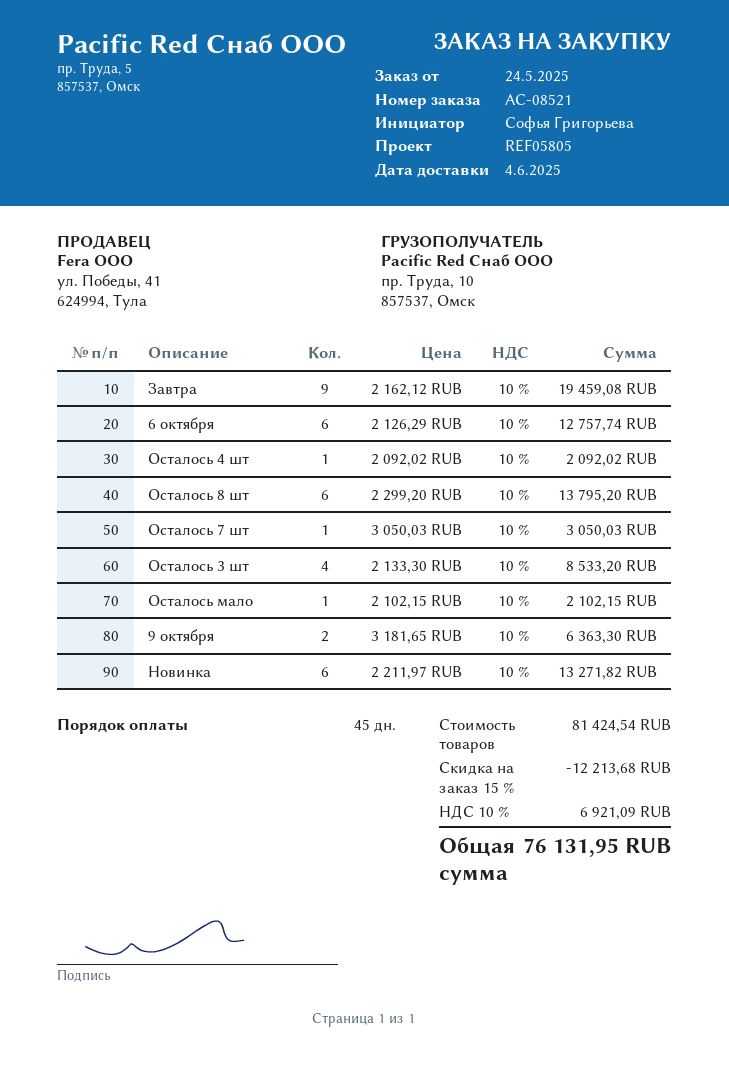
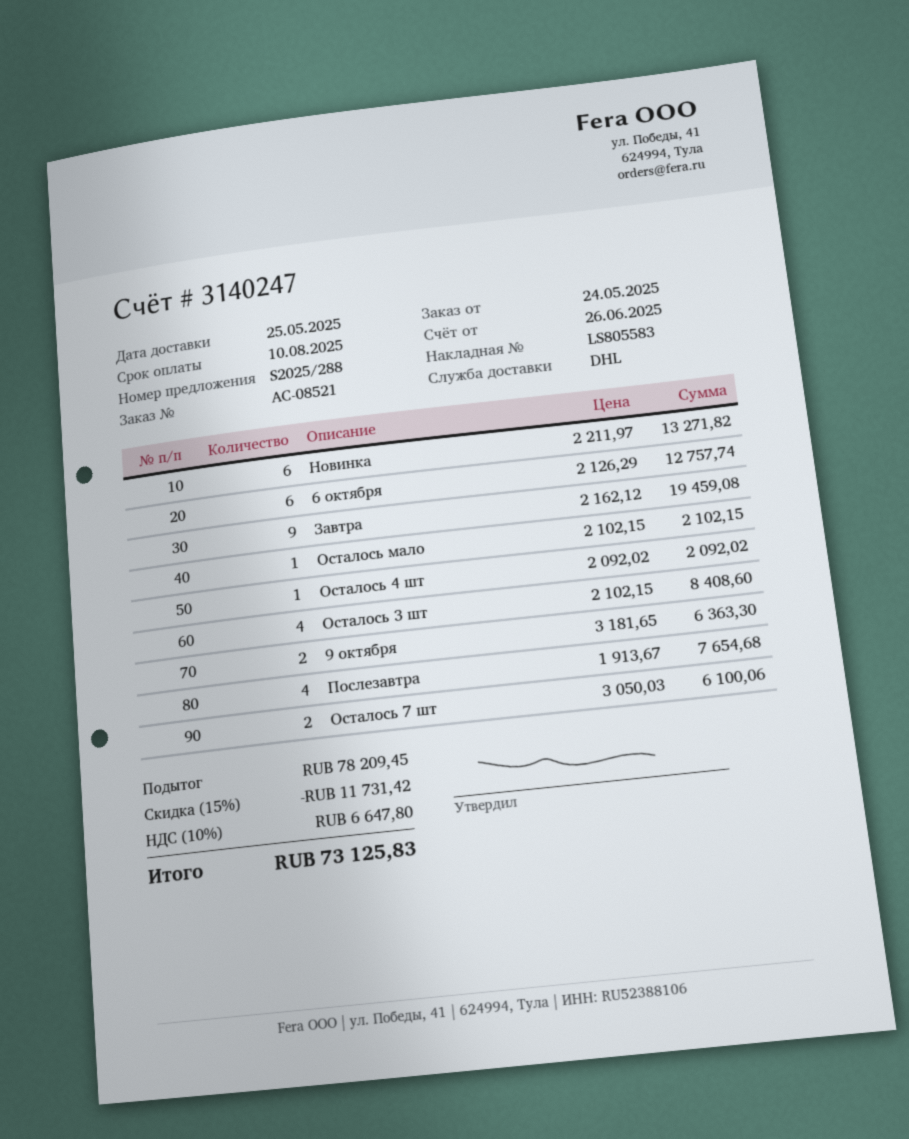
delivery date: 2025-06-04 -> 2025-05-25
Осталось 8 шт: 6 x 2299.20 = 13795.20 -> none
Осталось 7 шт: 1 x 3050.03 = 3050.03 -> 2 x 3050.03 = 6100.06
Осталось 3 шт: 4 x 2133.30 = 8533.20 -> 4 x 2102.15 = 8408.60
Послезавтра: none -> 4 x 1913.67 = 7654.68
subtotal: 81424.54 -> 78209.45
discount: 15% = 12213.68 -> 15% = 11731.42
tax: 10% = 6921.09 -> 10% = 6647.80
total: 76131.95 -> 73125.83

